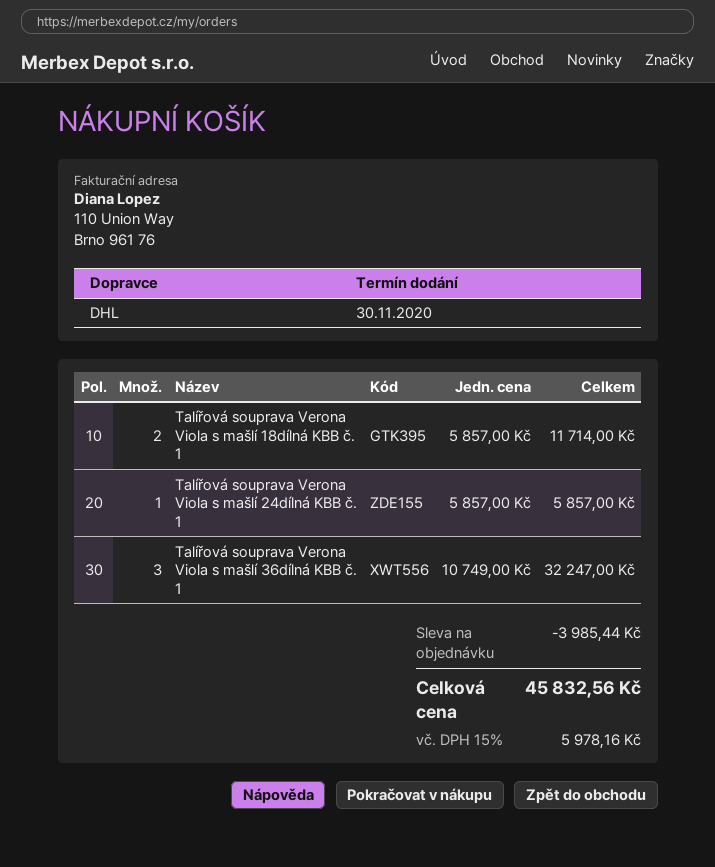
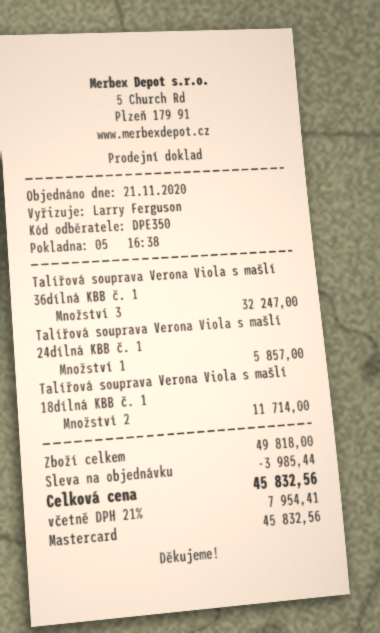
tax: 15% = 5978.16 -> 21% = 7954.41

